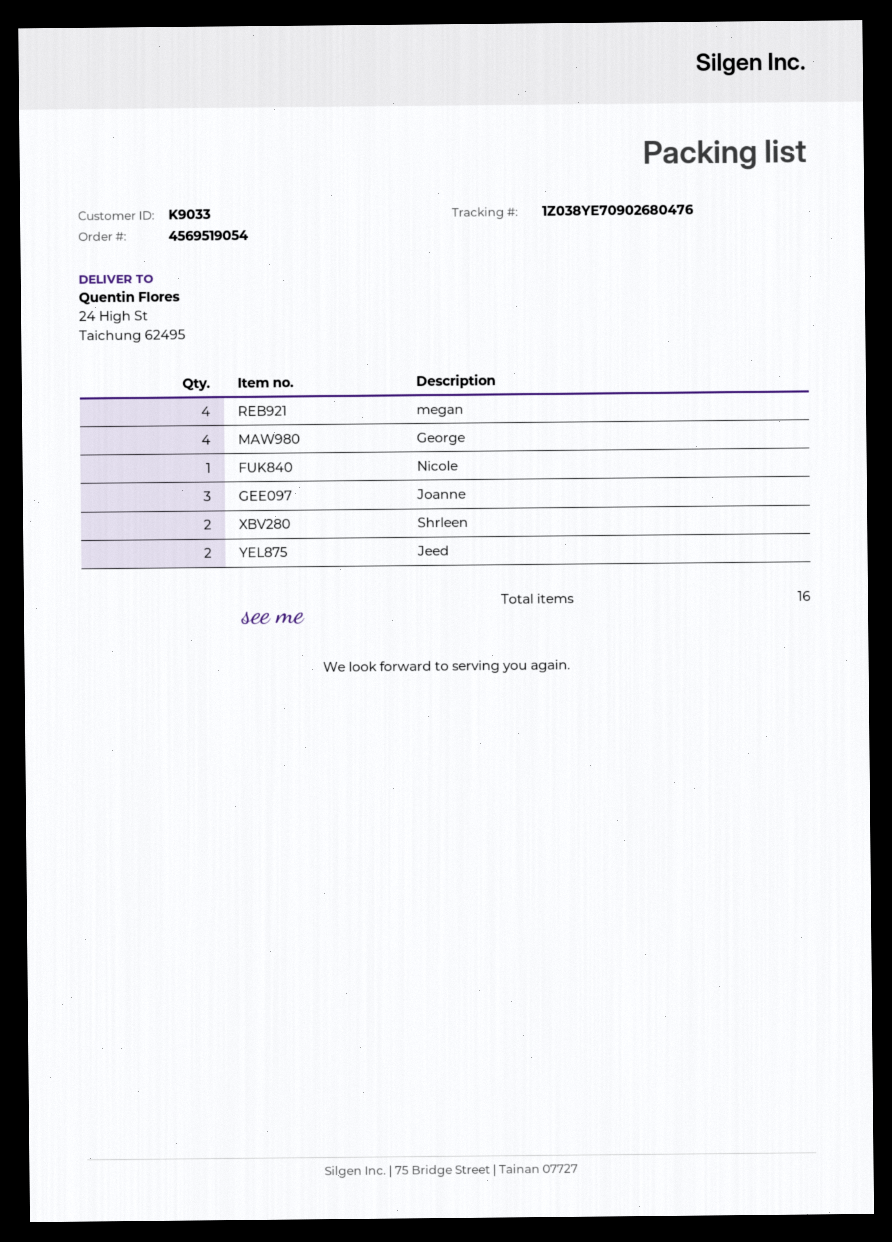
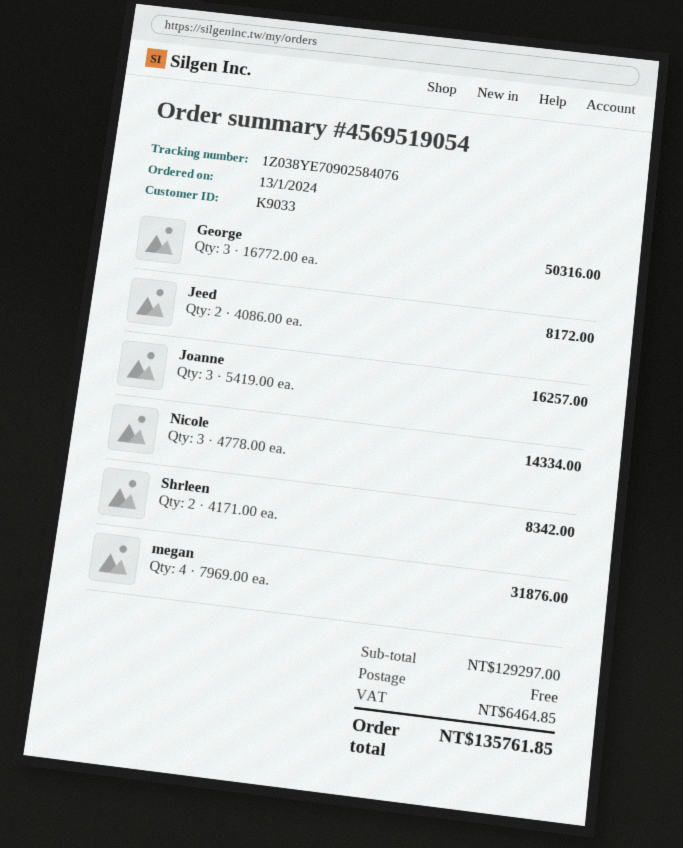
tracking number: 1Z038YE70902680476 -> 1Z038YE70902584076
George: 4 -> 3
Nicole: 1 -> 3

